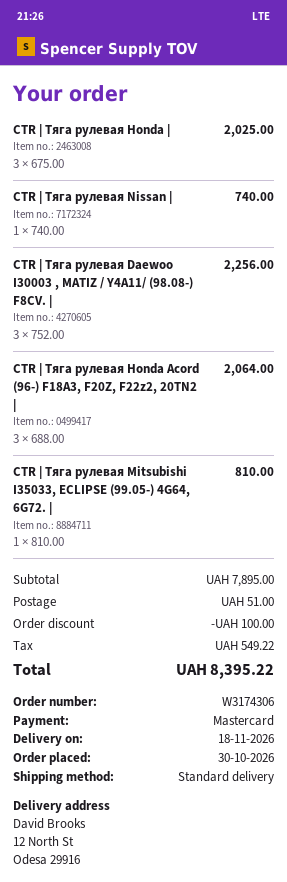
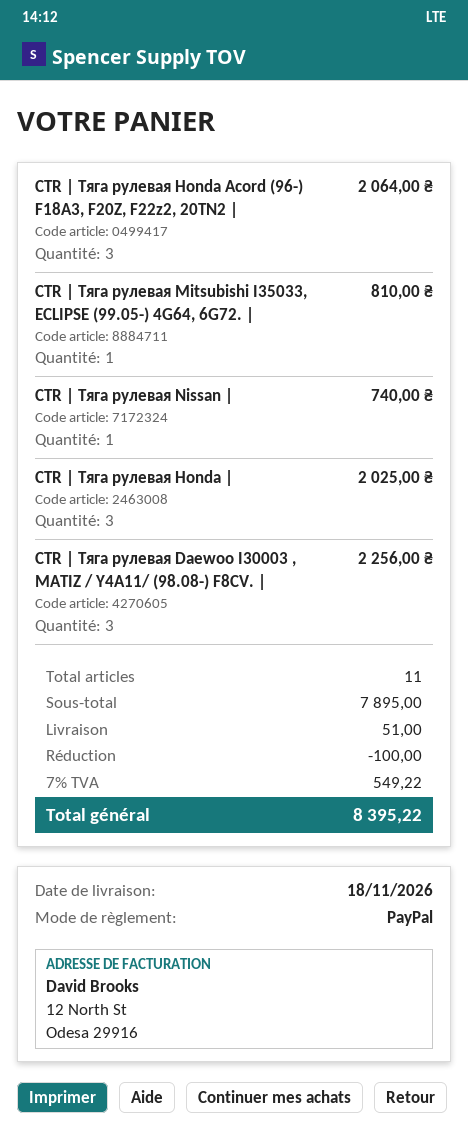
payment method: Mastercard -> PayPal

